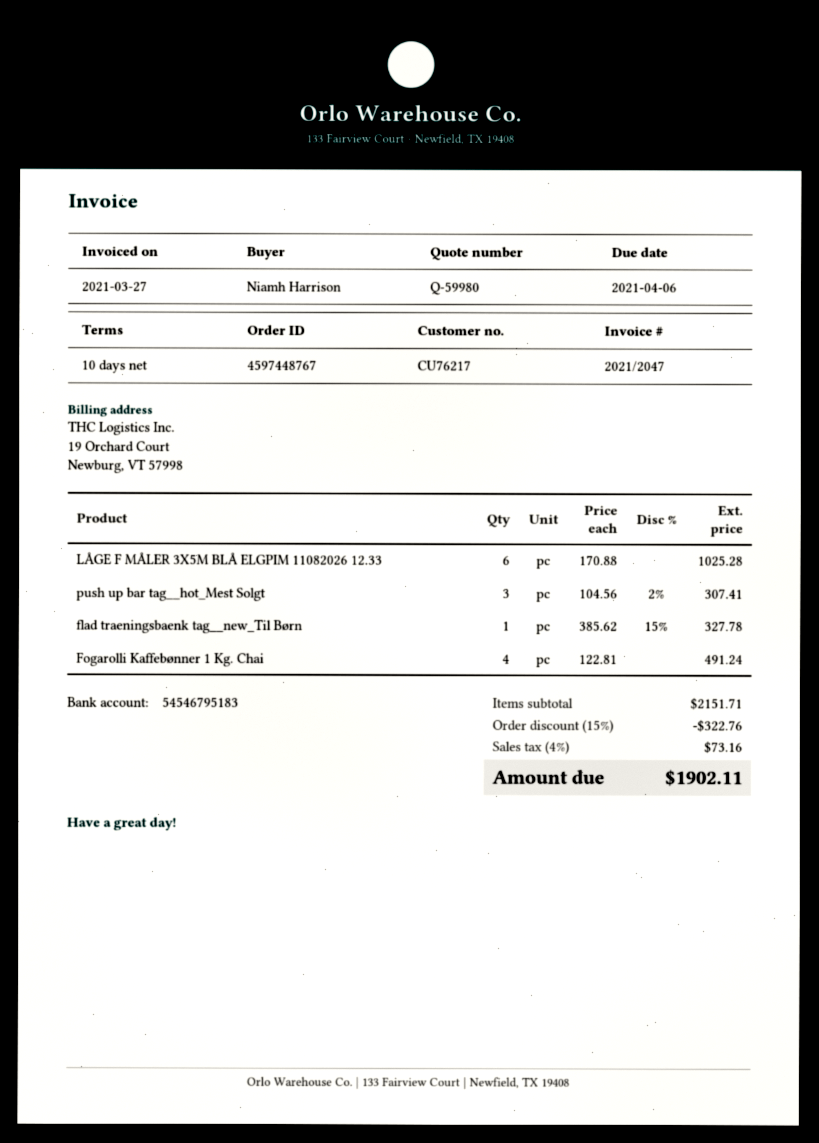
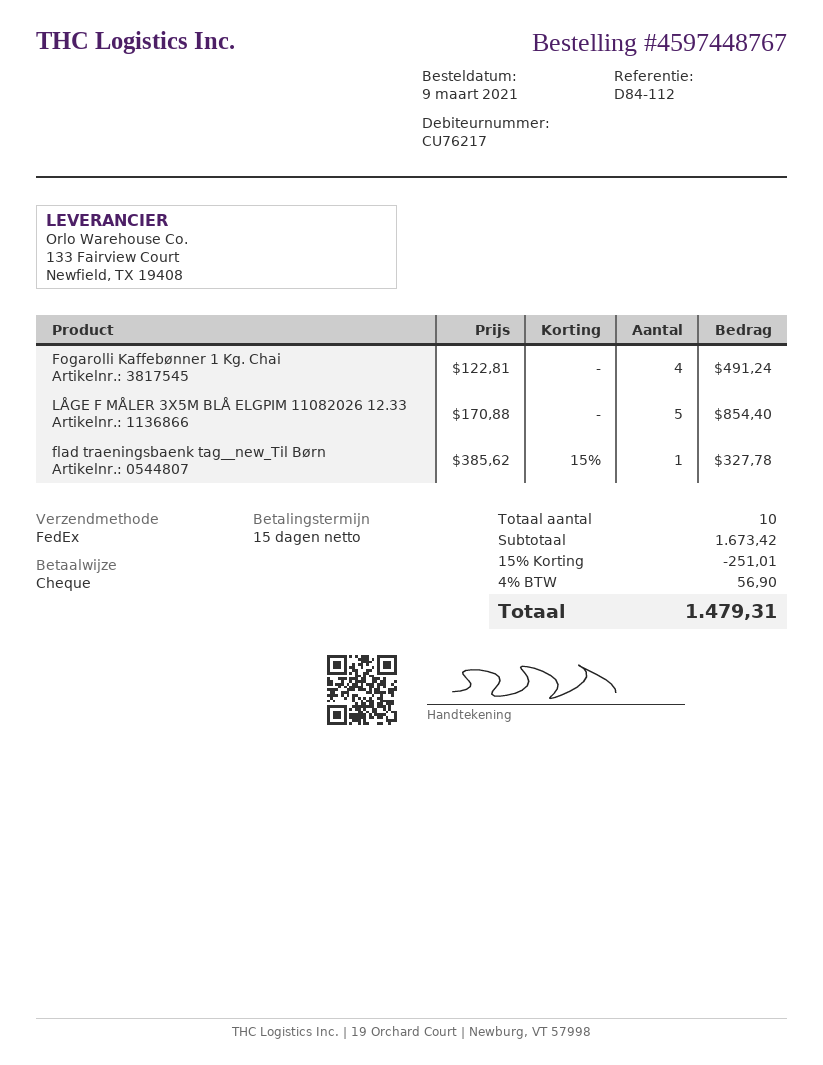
payment terms: 10 days -> 15 days
LÅGE F MÅLER 3X5M BLÅ ELGPIM 11082026 12.33: 6 x 170.88 = 1025.28 -> 5 x 170.88 = 854.40
push up bar tag__hot_Mest Solgt: 3 x 104.56 - 2% = 307.41 -> none
subtotal: 2151.71 -> 1673.42
discount: 15% = 322.76 -> 15% = 251.01
tax: 4% = 73.16 -> 4% = 56.90
total: 1902.11 -> 1479.31

